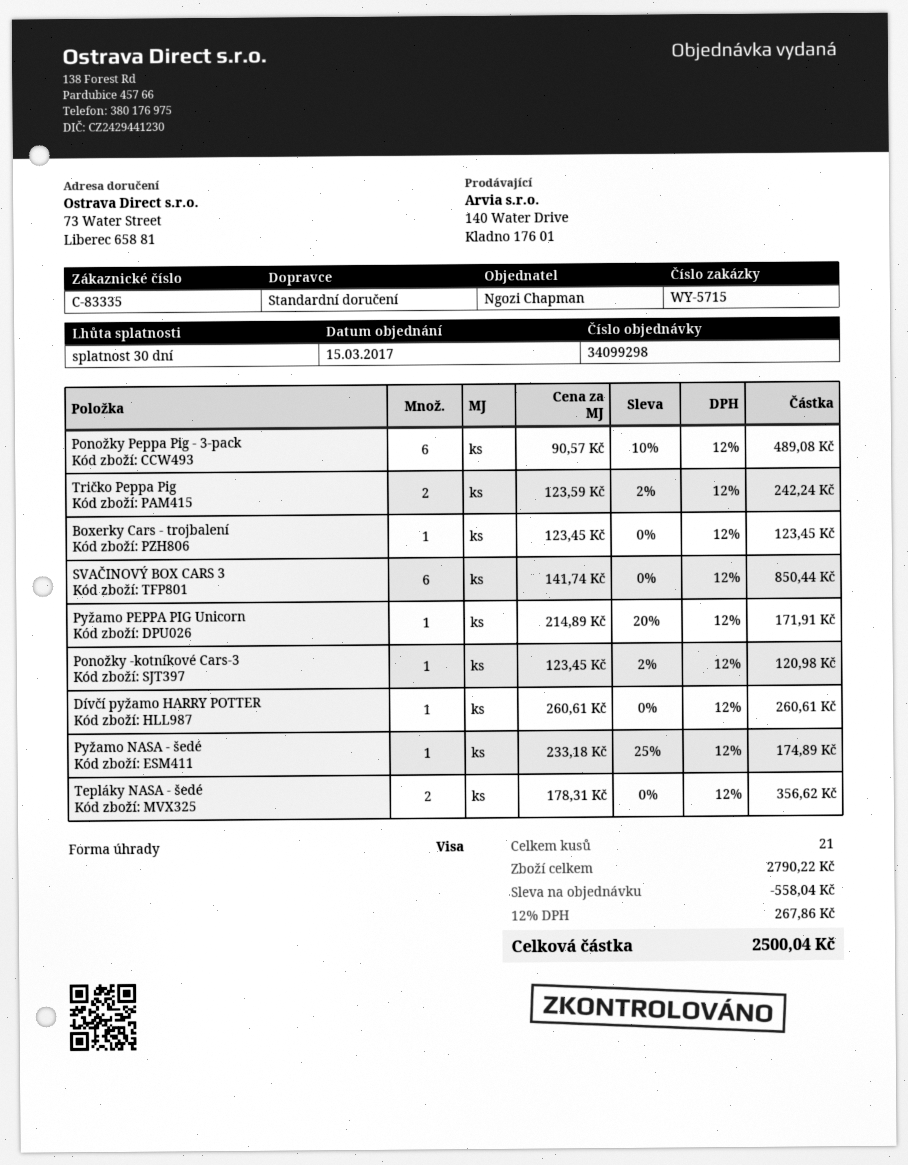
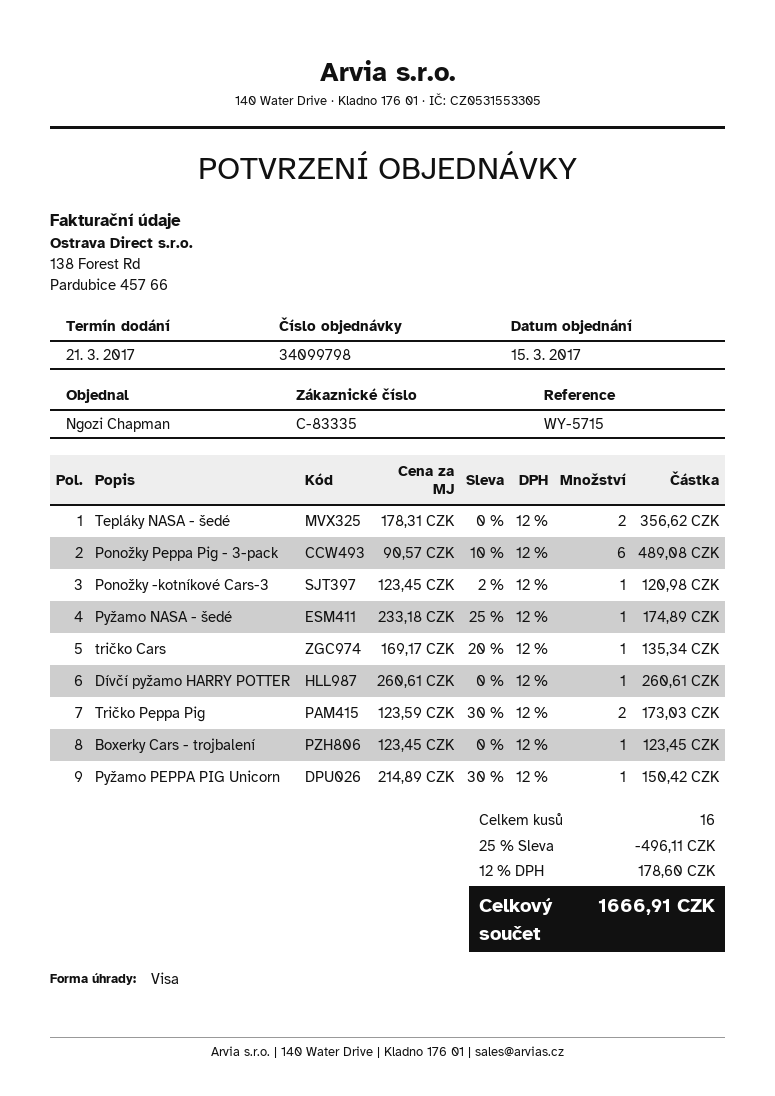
order number: 34099298 -> 34099798
Tričko Peppa Pig: 2 x 123.59 - 2% = 242.24 -> 2 x 123.59 - 30% = 173.03
SVAČINOVÝ BOX CARS 3: 6 x 141.74 = 850.44 -> none
Pyžamo PEPPA PIG Unicorn: 1 x 214.89 - 20% = 171.91 -> 1 x 214.89 - 30% = 150.42
tričko Cars: none -> 1 x 169.17 - 20% = 135.34
total quantity: 21 -> 16
discount: 558.04 -> 496.11
tax: 12% = 267.86 -> 12% = 178.60
total: 2500.04 -> 1666.91

